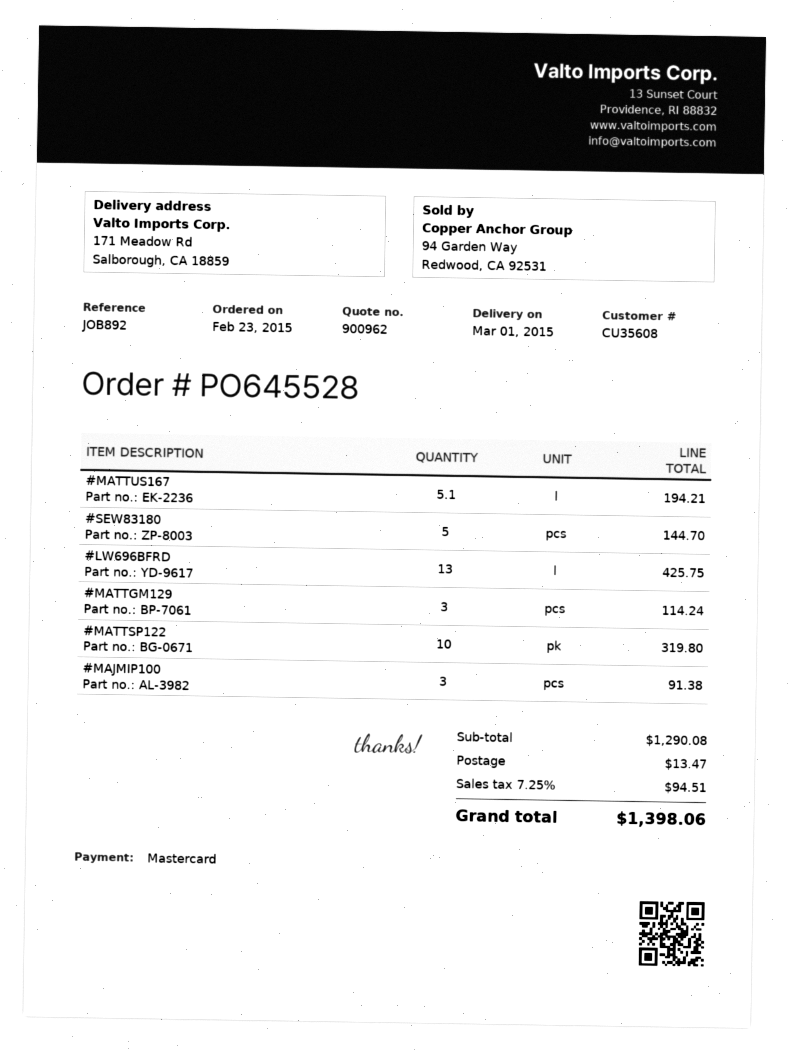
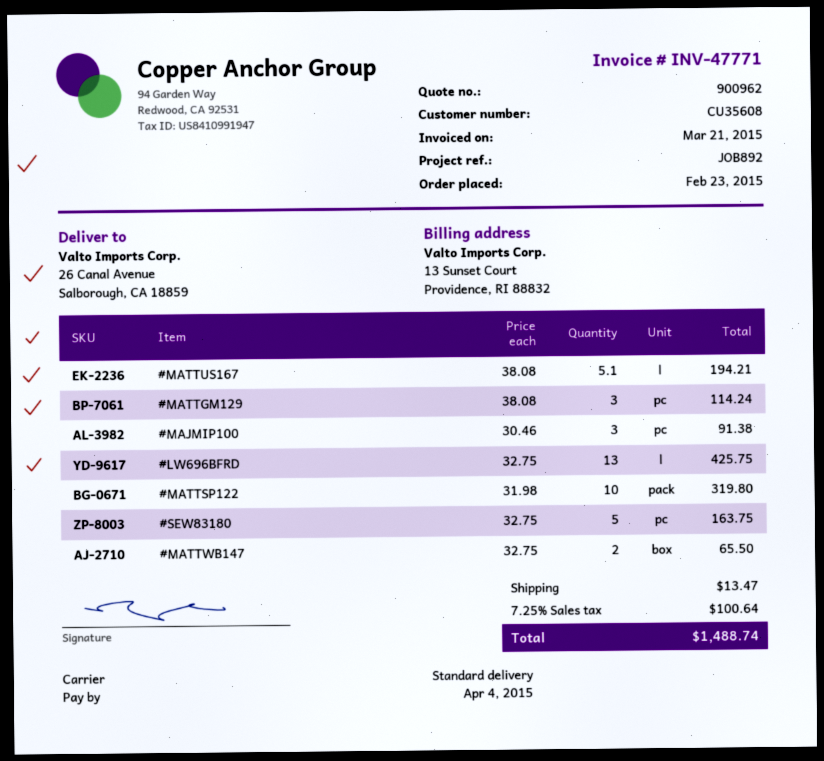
ship to: 171 Meadow Rd, Salborough, CA 18859 -> 26 Canal Avenue, Salborough, CA 18859
#SEW83180: 5 for 144.70 -> 5 for 163.75
#MATTWB147: none -> 2 for 65.50
tax: 7.25% = 94.51 -> 7.25% = 100.64
total: 1398.06 -> 1488.74

